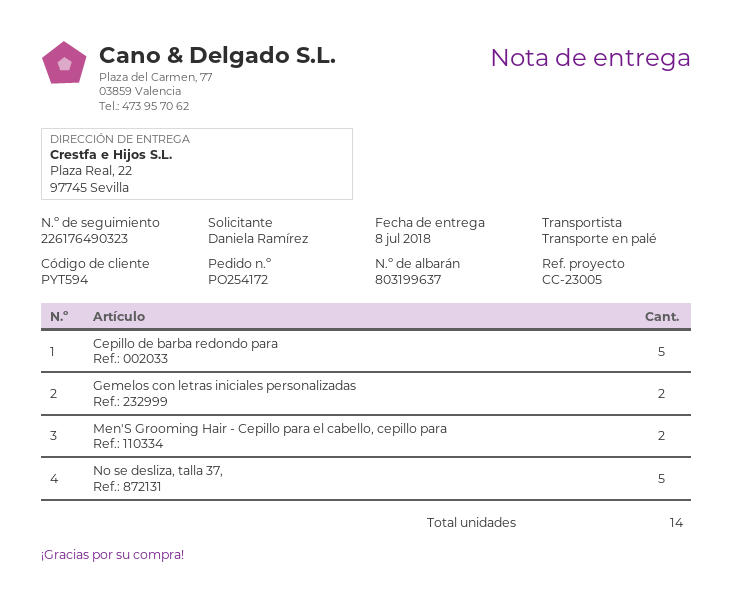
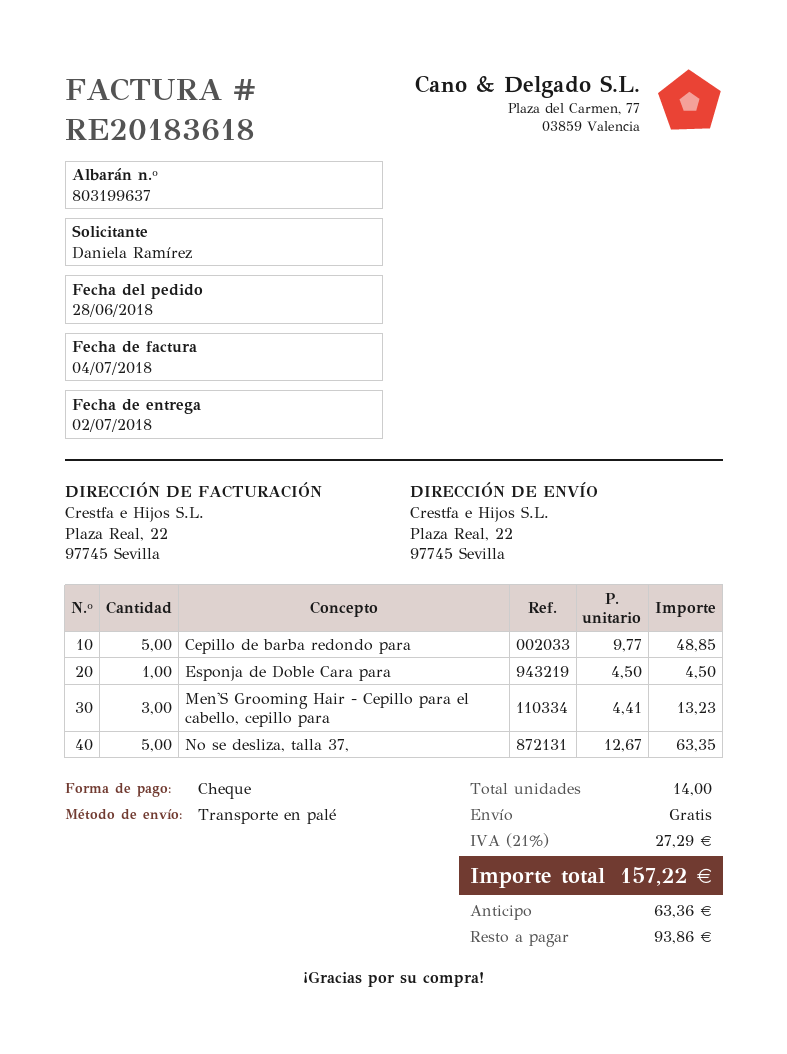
delivery date: 2018-07-08 -> 2018-07-02
Gemelos con letras iniciales personalizadas: 2 -> none
Men'S Grooming Hair - Cepillo para el cabello, cepillo para: 2 -> 3
Esponja de Doble Cara para: none -> 1

